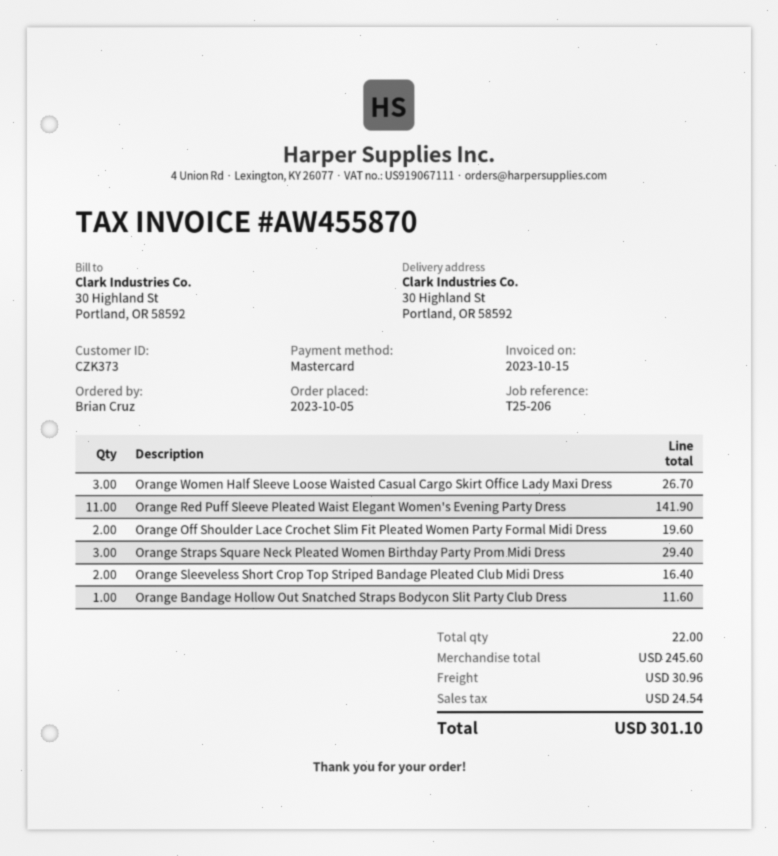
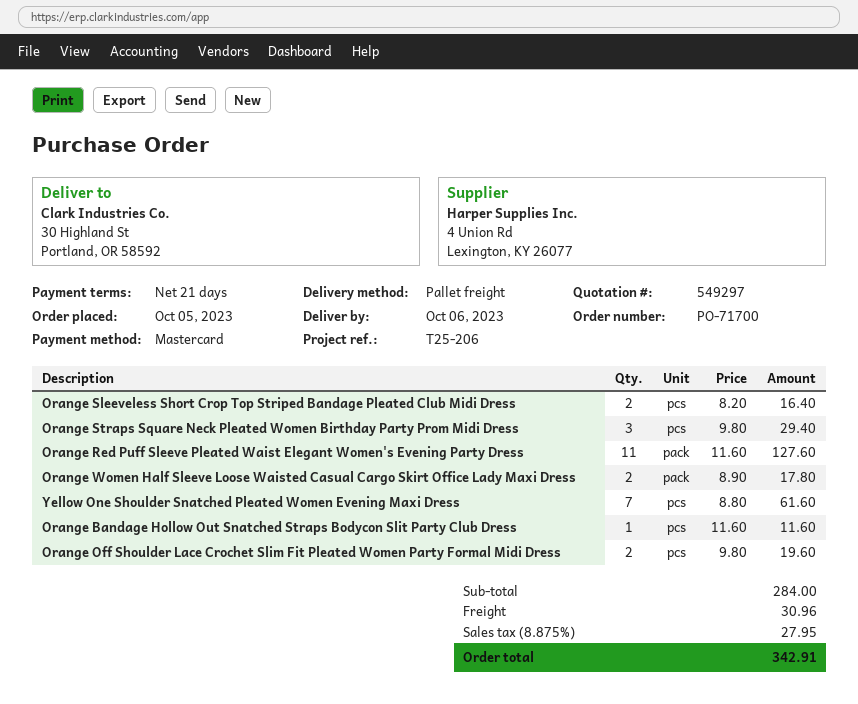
Orange Women Half Sleeve Loose Waisted Casual Cargo Skirt Office Lady Maxi Dress: 3 for 26.70 -> 2 for 17.80
Orange Red Puff Sleeve Pleated Waist Elegant Women's Evening Party Dress: 11 for 141.90 -> 11 for 127.60
Yellow One Shoulder Snatched Pleated Women Evening Maxi Dress: none -> 7 for 61.60
subtotal: 245.60 -> 284.00
tax: 24.54 -> 27.95
total: 301.10 -> 342.91

